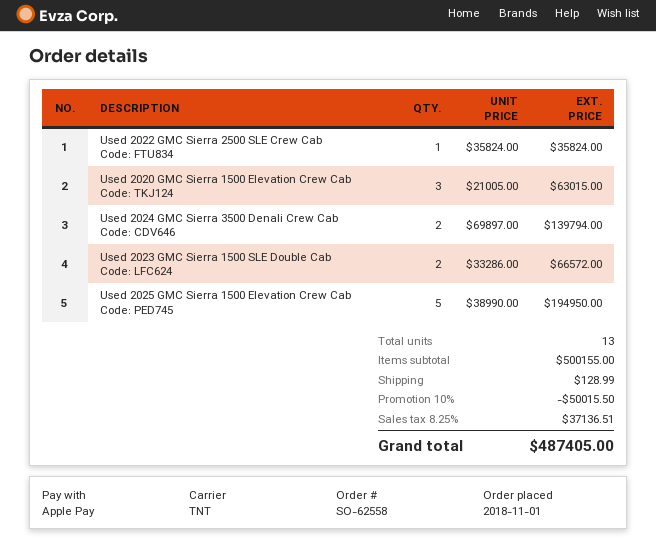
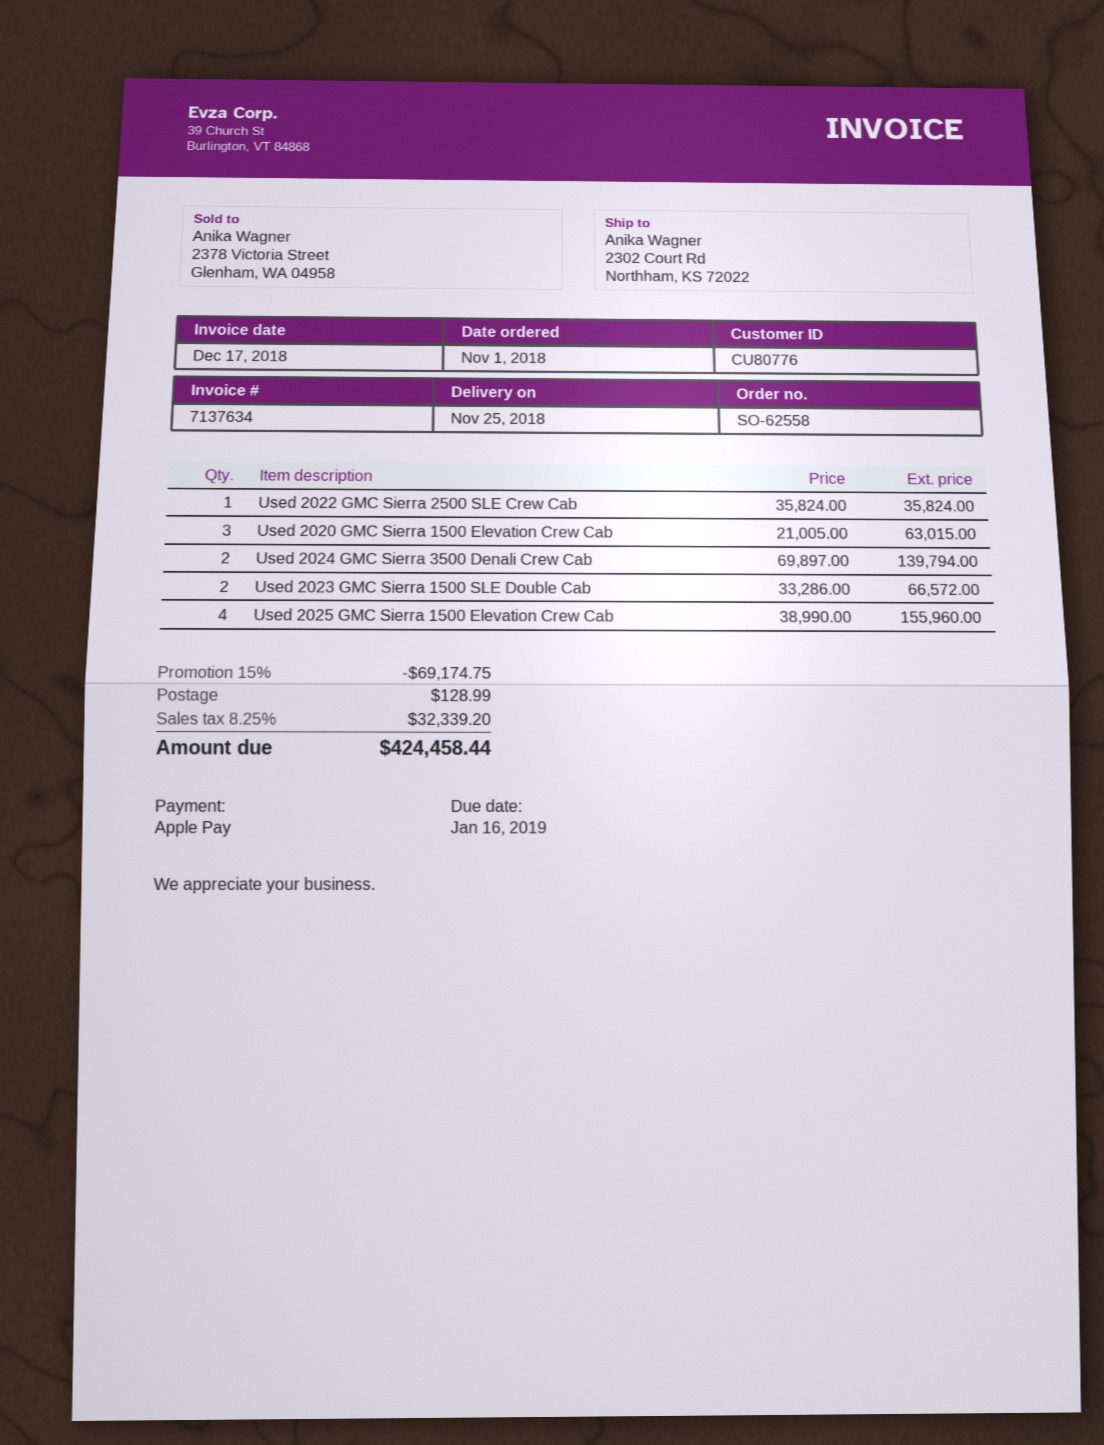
Used 2025 GMC Sierra 1500 Elevation Crew Cab: 5 x 38990.00 = 194950.00 -> 4 x 38990.00 = 155960.00
discount: 10% = 50015.50 -> 15% = 69174.75
tax: 8.25% = 37136.51 -> 8.25% = 32339.20
total: 487405.00 -> 424458.44

